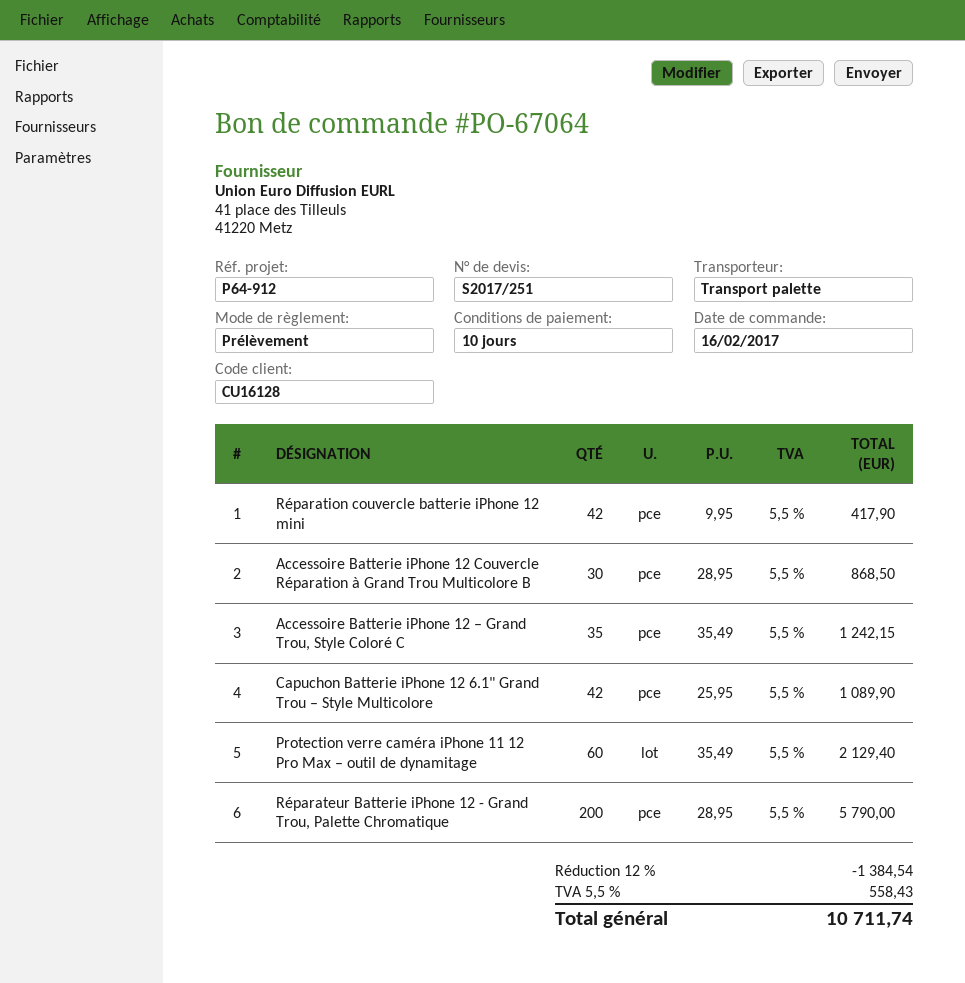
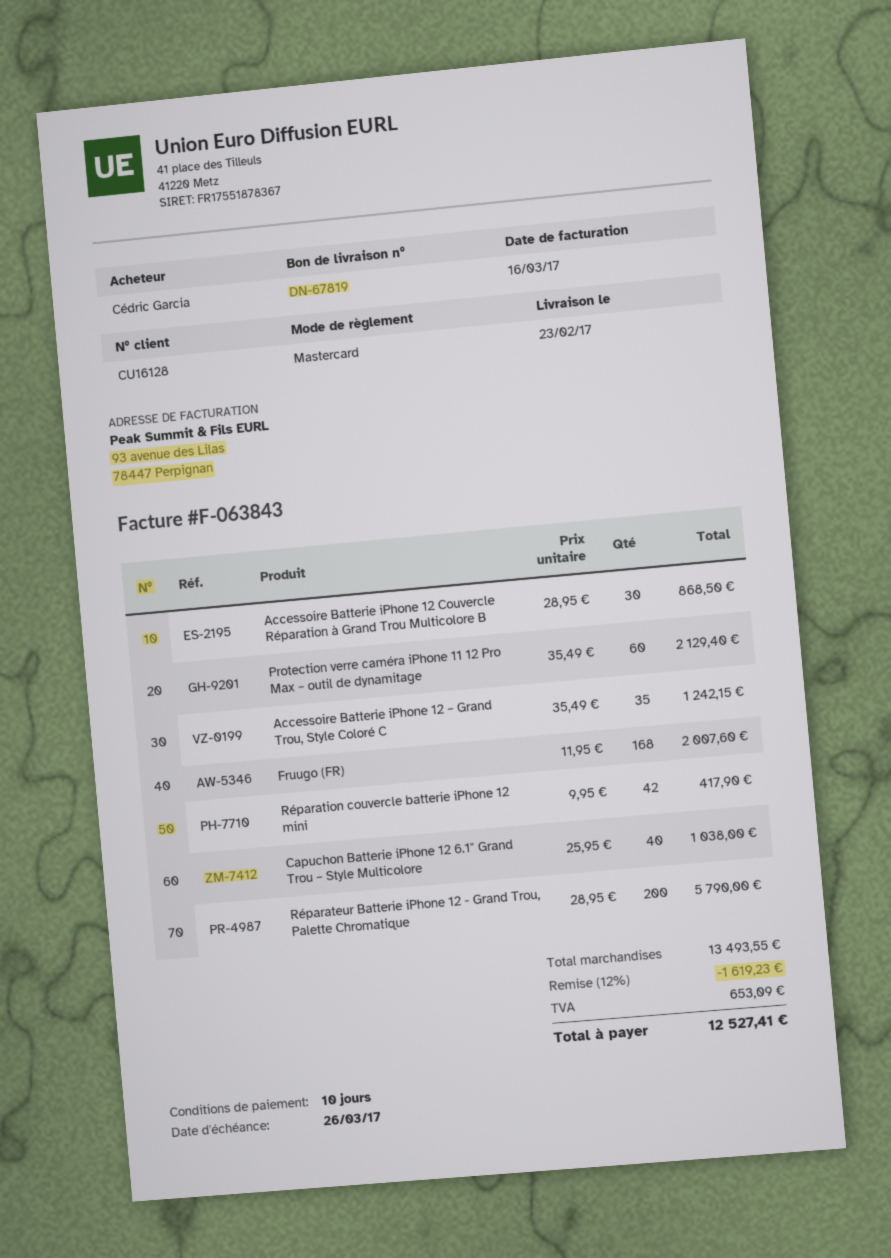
payment method: direct debit -> Mastercard
Capuchon Batterie iPhone 12 6.1" Grand Trou – Style Multicolore: 42 x 25.95 = 1089.90 -> 40 x 25.95 = 1038.00
Fruugo (FR): none -> 168 x 11.95 = 2007.60
discount: 12% = 1384.54 -> 12% = 1619.23
tax: 558.43 -> 653.09
total: 10711.74 -> 12527.41

